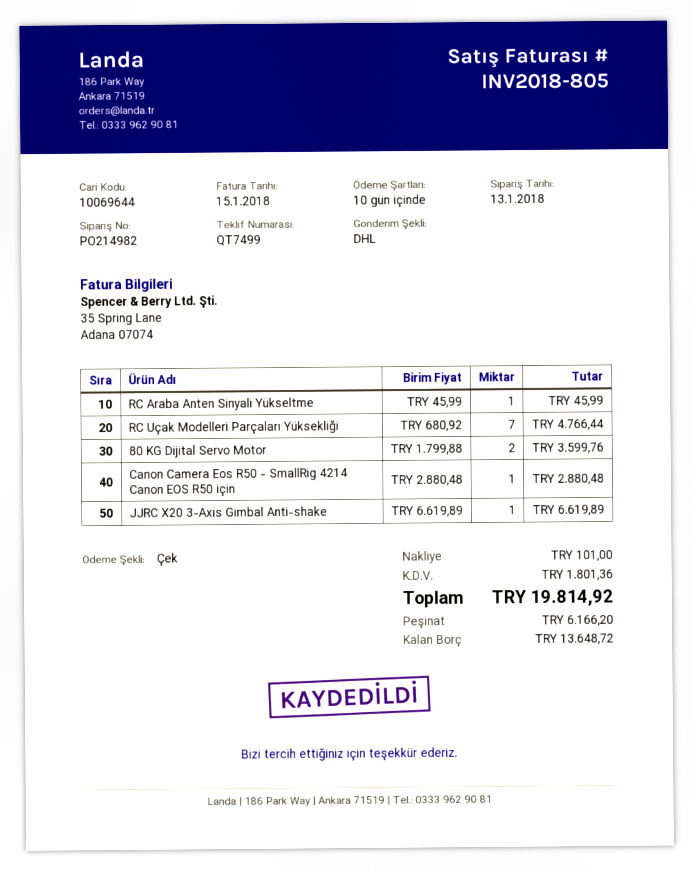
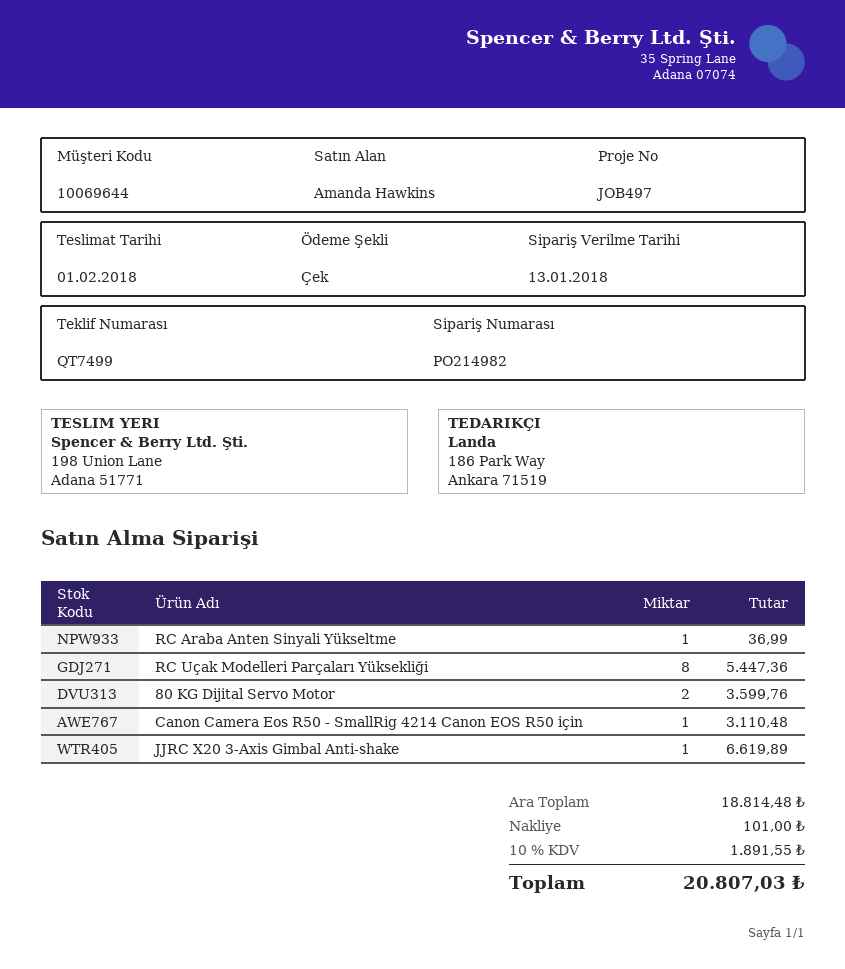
RC Araba Anten Sinyali Yükseltme: 1 for 45.99 -> 1 for 36.99
RC Uçak Modelleri Parçaları Yüksekliği: 7 for 4766.44 -> 8 for 5447.36
Canon Camera Eos R50 - SmallRig 4214 Canon EOS R50 için: 1 for 2880.48 -> 1 for 3110.48
tax: 1801.36 -> 1891.55
total: 19814.92 -> 20807.03

